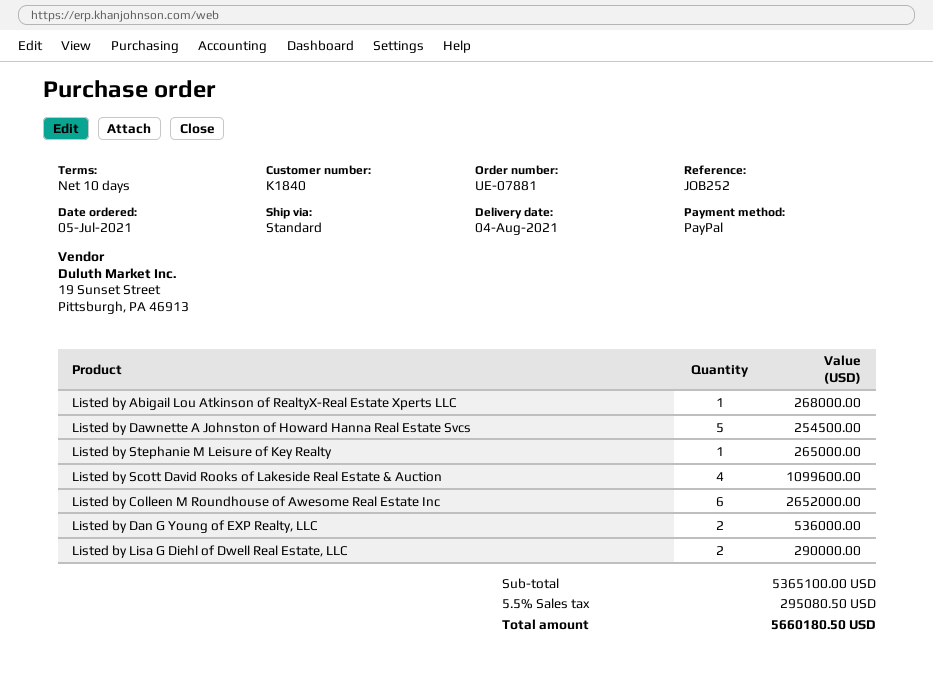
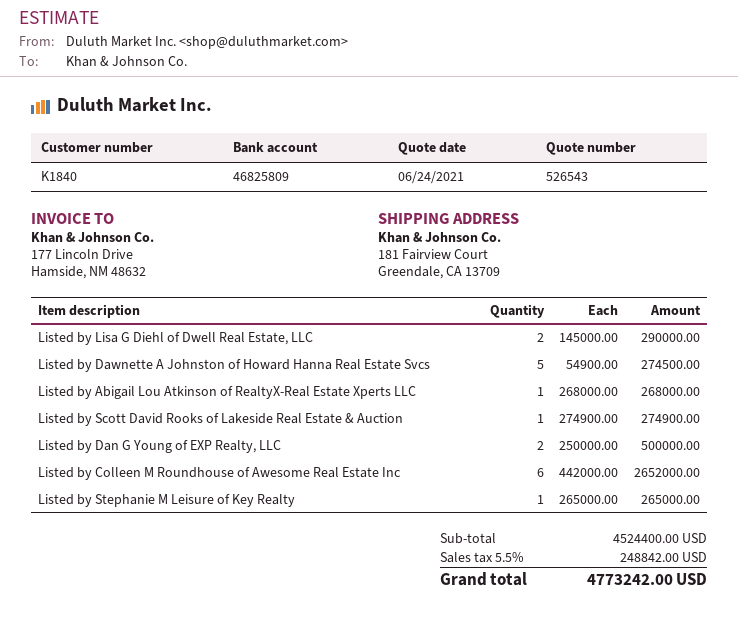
Listed by Dawnette A Johnston of Howard Hanna Real Estate Svcs: 5 for 254500.00 -> 5 for 274500.00
Listed by Scott David Rooks of Lakeside Real Estate & Auction: 4 for 1099600.00 -> 1 for 274900.00
Listed by Dan G Young of EXP Realty, LLC: 2 for 536000.00 -> 2 for 500000.00
subtotal: 5365100.00 -> 4524400.00
tax: 5.5% = 295080.50 -> 5.5% = 248842.00
total: 5660180.50 -> 4773242.00

